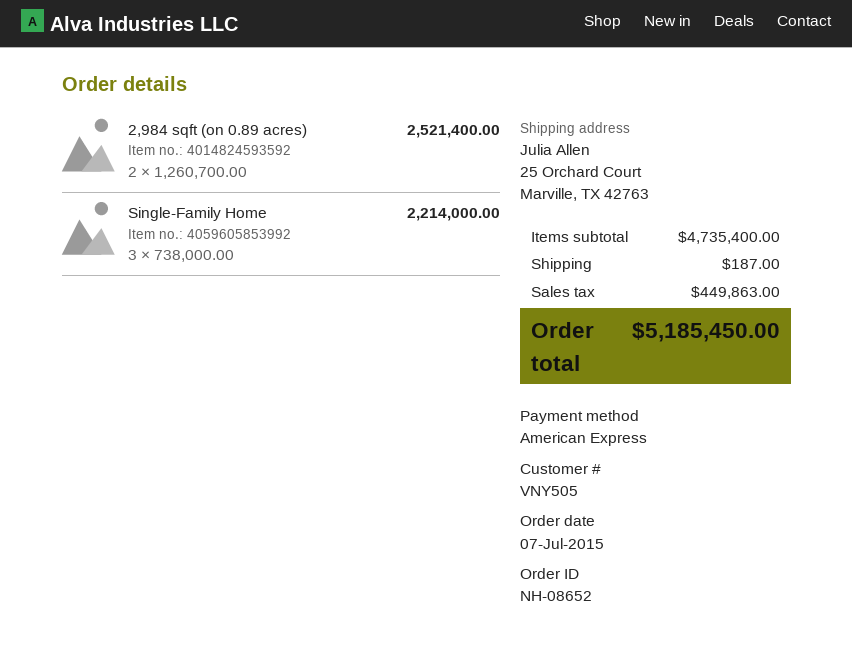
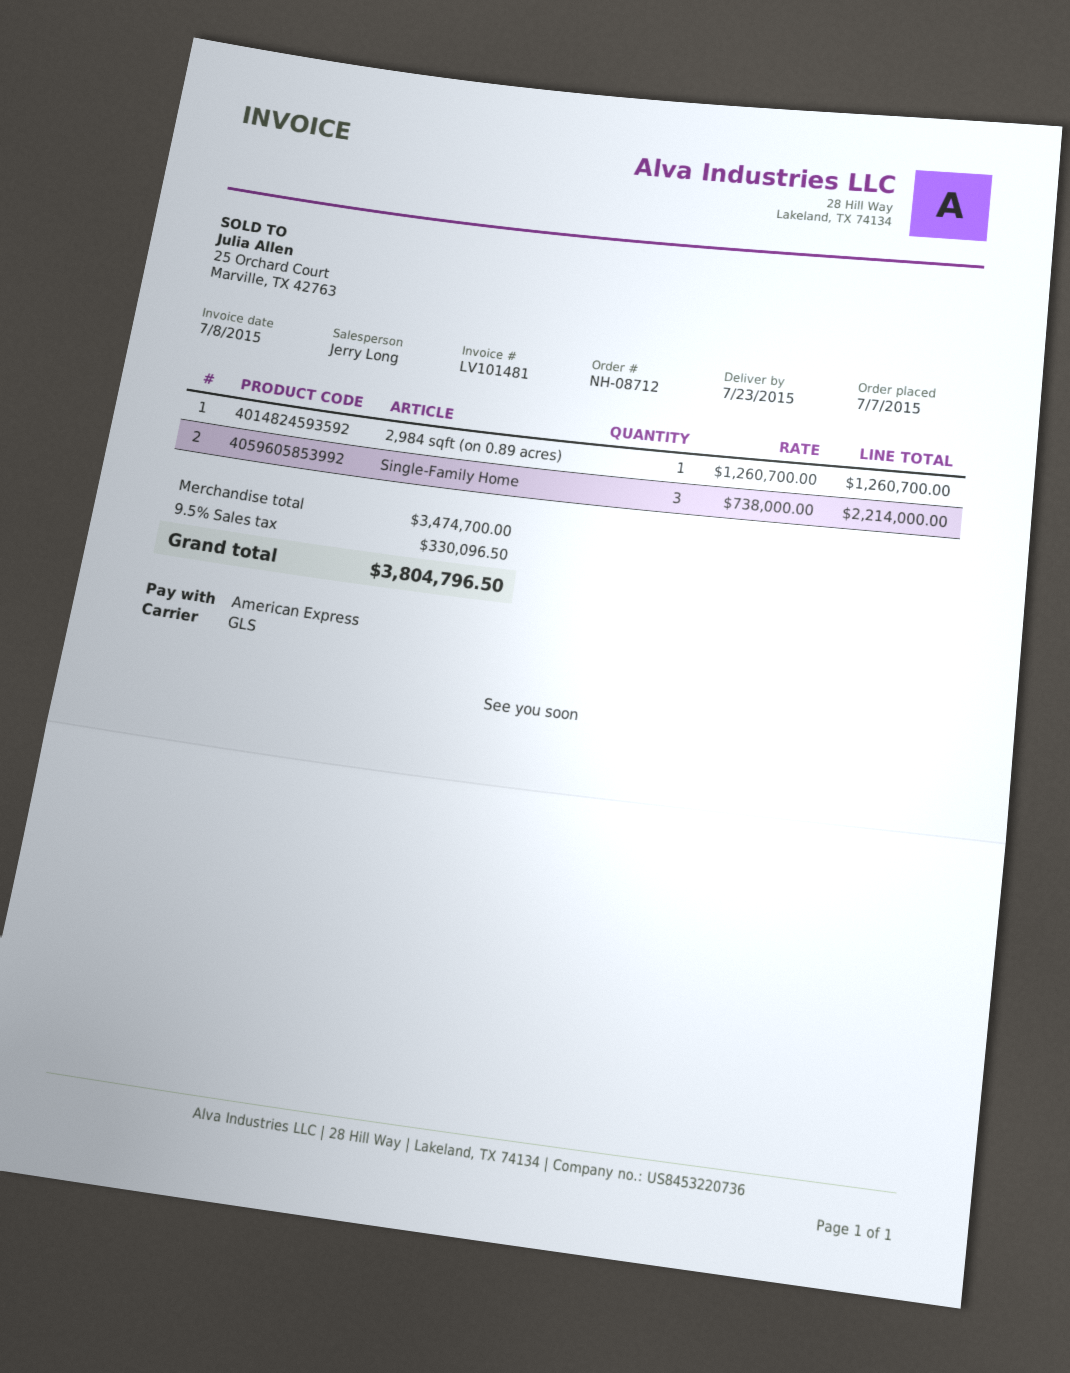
order number: NH-08652 -> NH-08712
2,984 sqft (on 0.89 acres): 2 x 1260700.00 = 2521400.00 -> 1 x 1260700.00 = 1260700.00
subtotal: 4735400.00 -> 3474700.00
shipping: 187.00 -> none
tax: 449863.00 -> 330096.50
total: 5185450.00 -> 3804796.50

